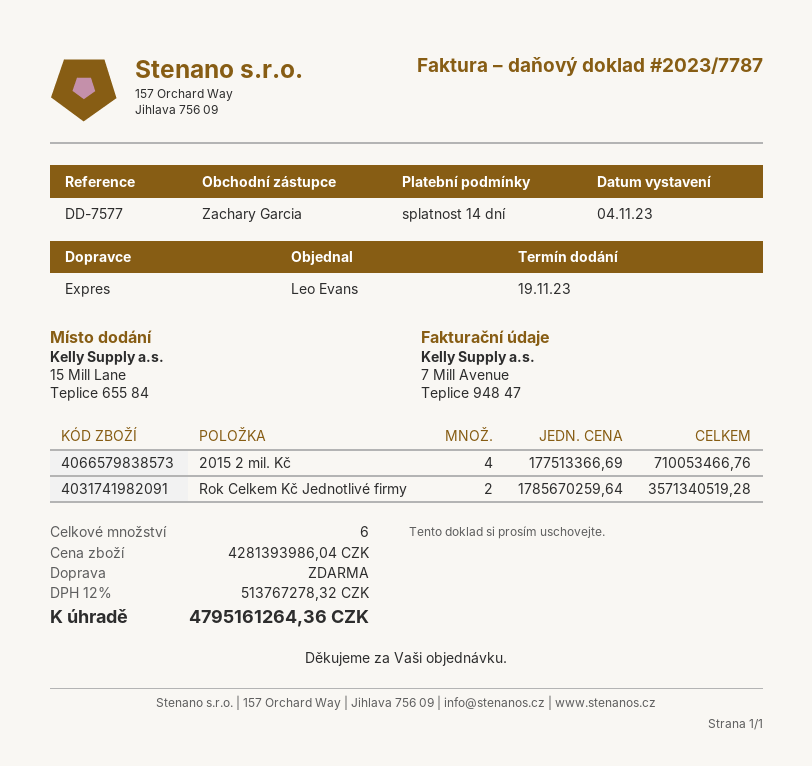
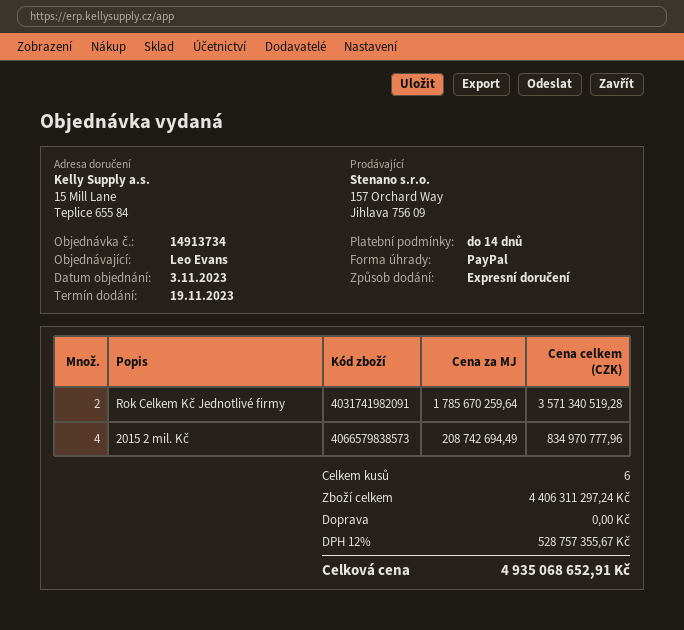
2015 2 mil. Kč: 4 x 177513366.69 = 710053466.76 -> 4 x 208742694.49 = 834970777.96
subtotal: 4281393986.04 -> 4406311297.24
tax: 12% = 513767278.32 -> 12% = 528757355.67
total: 4795161264.36 -> 4935068652.91

